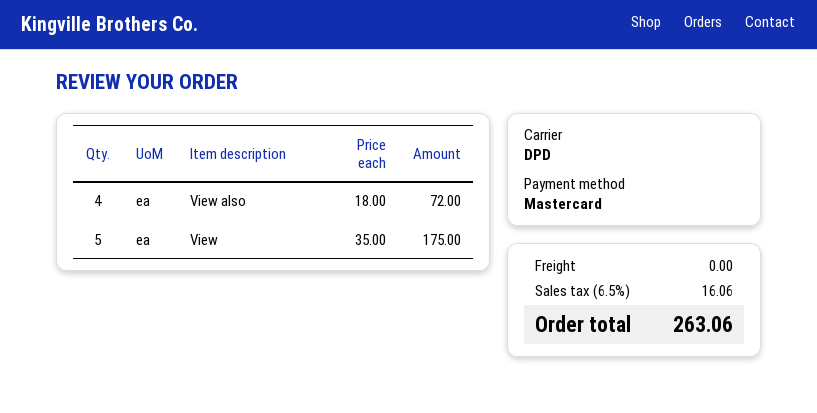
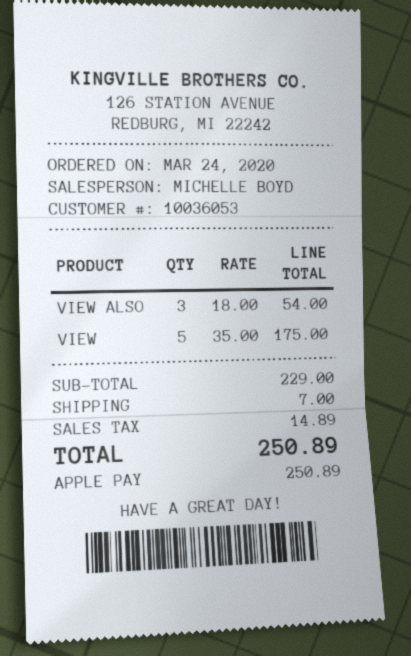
payment method: Mastercard -> Apple Pay
View also: 4 x 18.00 = 72.00 -> 3 x 18.00 = 54.00
shipping: 0.00 -> 7.00
tax: 16.06 -> 14.89
total: 263.06 -> 250.89

